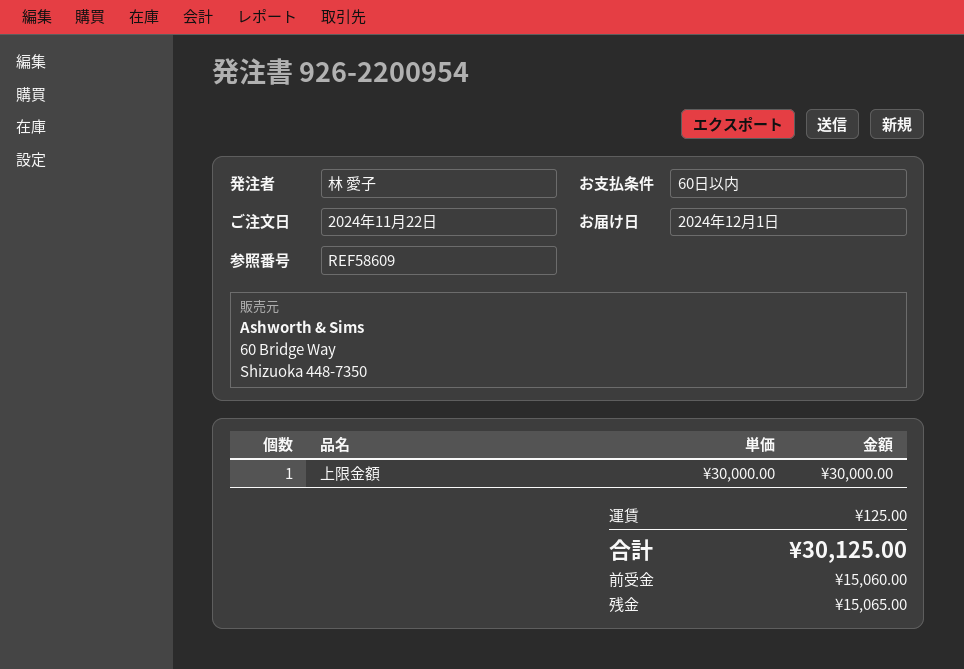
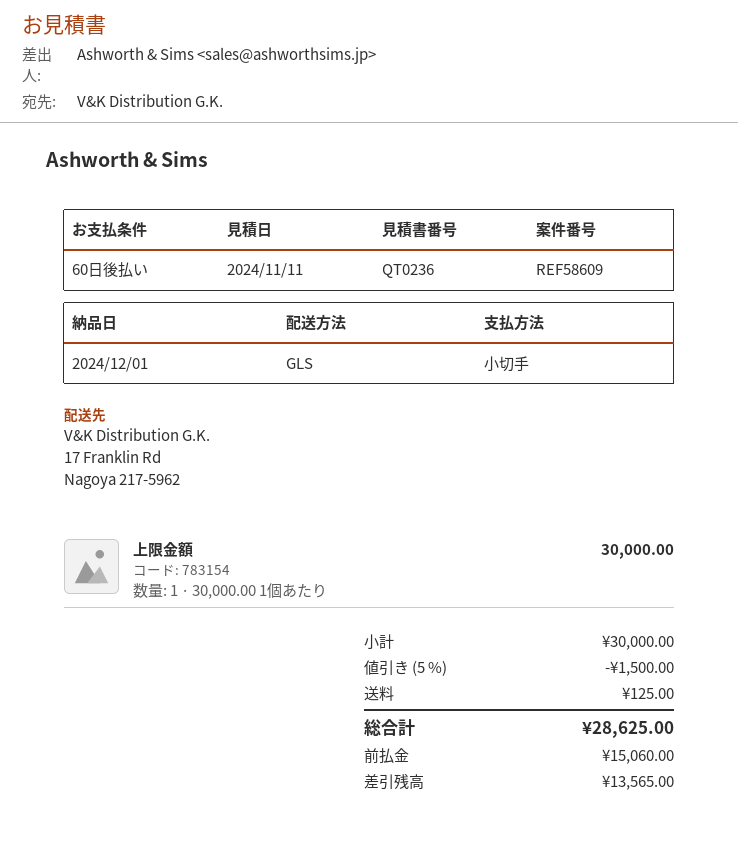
discount: none -> 5% = 1500.00
total: 30125.00 -> 28625.00
balance: 15065.00 -> 13565.00

